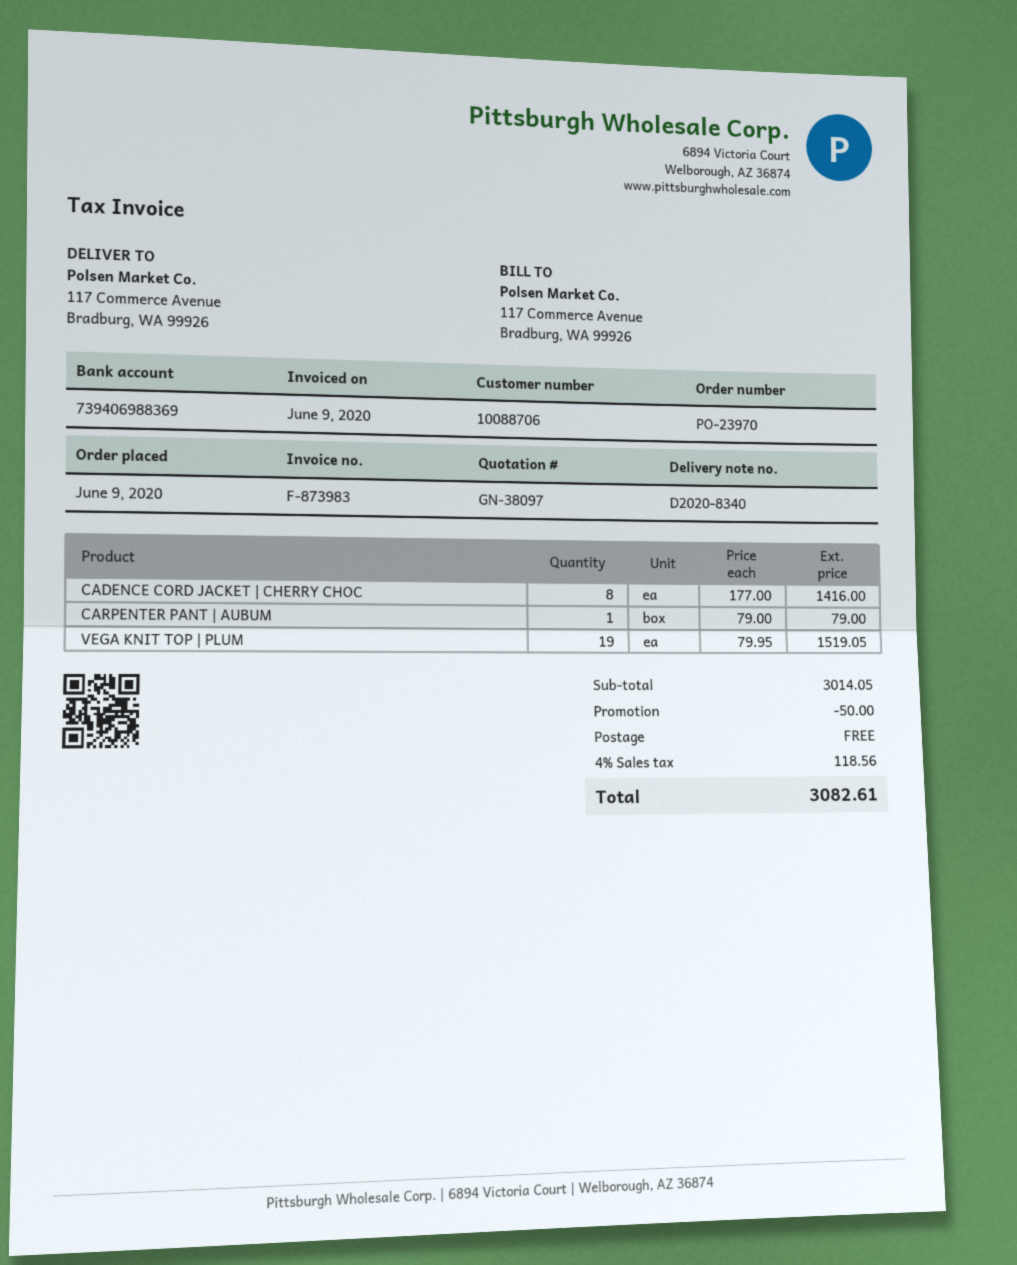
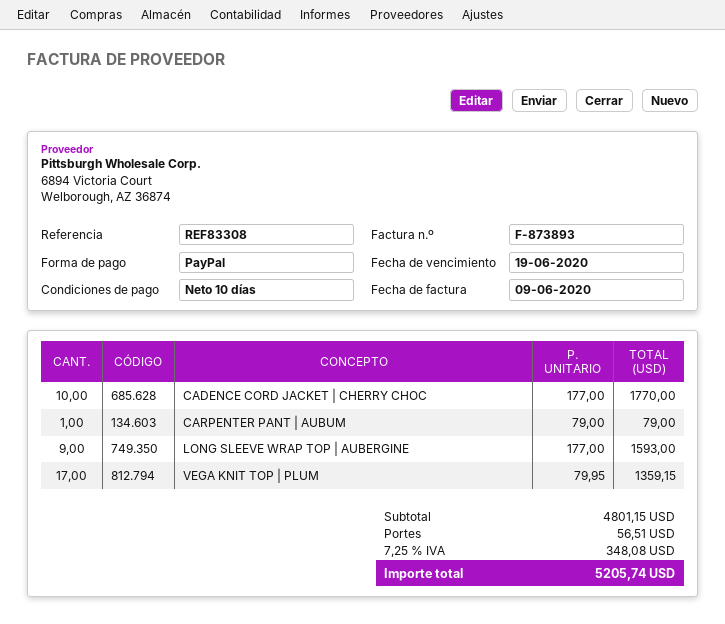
invoice number: F-873983 -> F-873893
CADENCE CORD JACKET | CHERRY CHOC: 8 x 177.00 = 1416.00 -> 10 x 177.00 = 1770.00
VEGA KNIT TOP | PLUM: 19 x 79.95 = 1519.05 -> 17 x 79.95 = 1359.15
LONG SLEEVE WRAP TOP | AUBERGINE: none -> 9 x 177.00 = 1593.00
subtotal: 3014.05 -> 4801.15
discount: 50.00 -> none
shipping: 0.00 -> 56.51
tax: 4% = 118.56 -> 7.25% = 348.08
total: 3082.61 -> 5205.74

